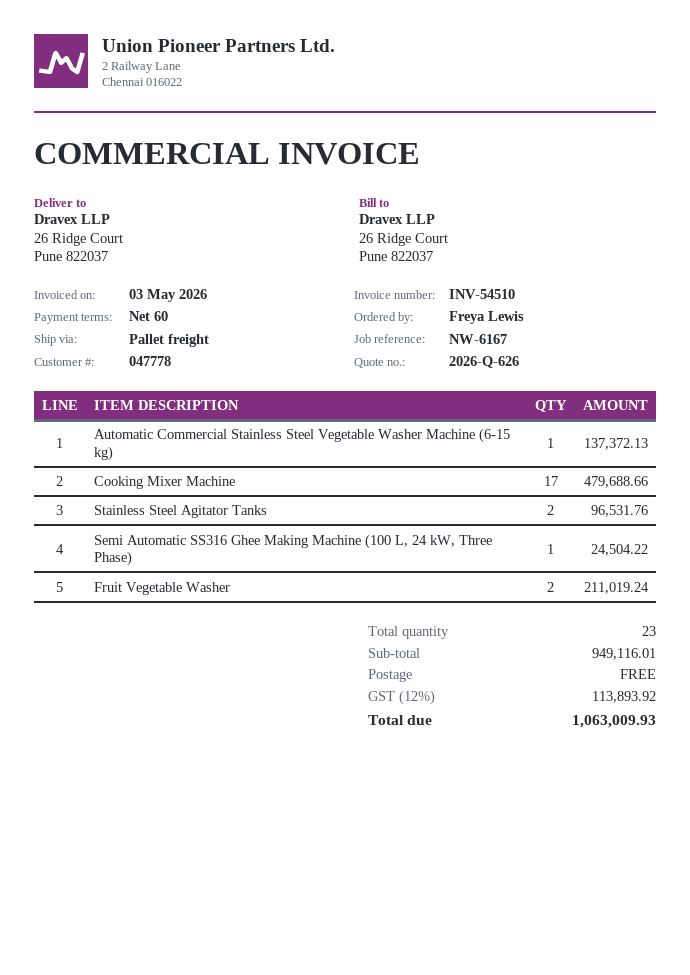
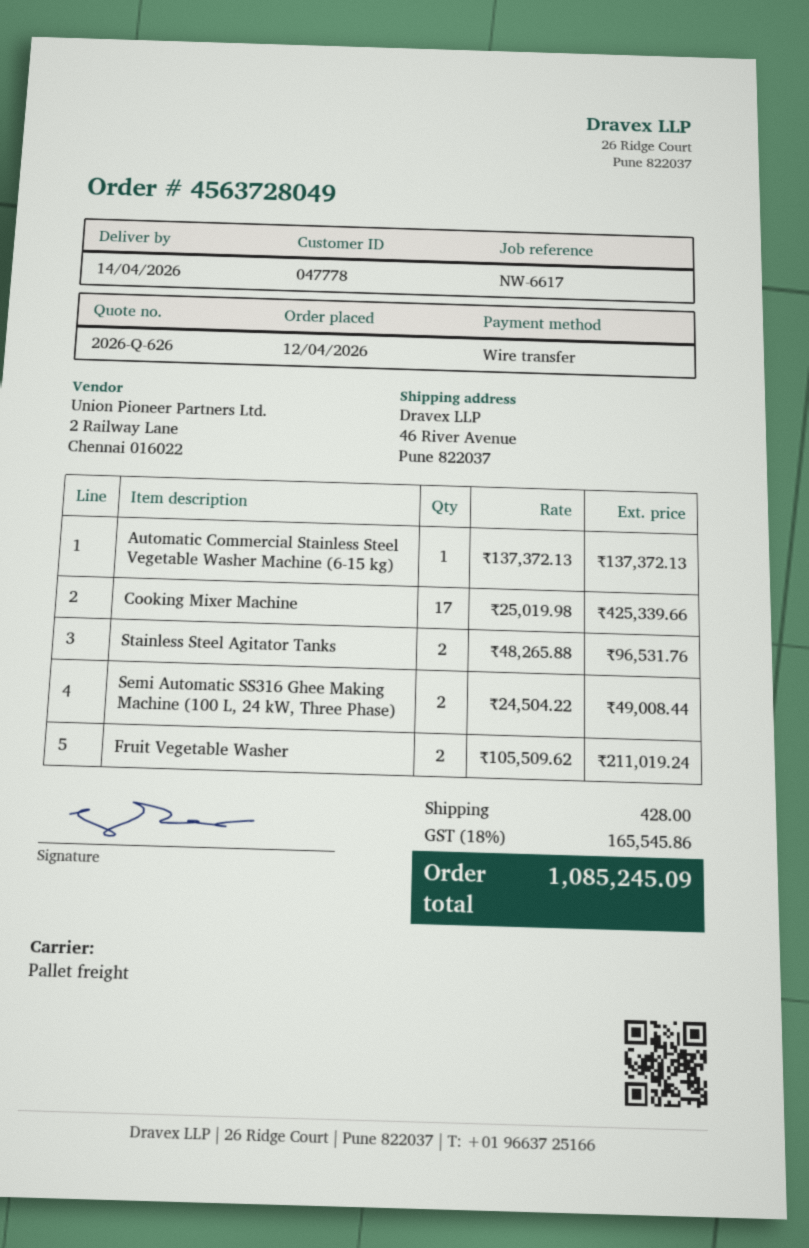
reference: NW-6167 -> NW-6617
ship to: 26 Ridge Court, Pune 822037 -> 46 River Avenue, Pune 822037
Cooking Mixer Machine: 17 for 479688.66 -> 17 for 425339.66
Semi Automatic SS316 Ghee Making Machine (100 L, 24 kW, Three Phase): 1 for 24504.22 -> 2 for 49008.44
shipping: 0.00 -> 428.00
tax: 12% = 113893.92 -> 18% = 165545.86
total: 1063009.93 -> 1085245.09

